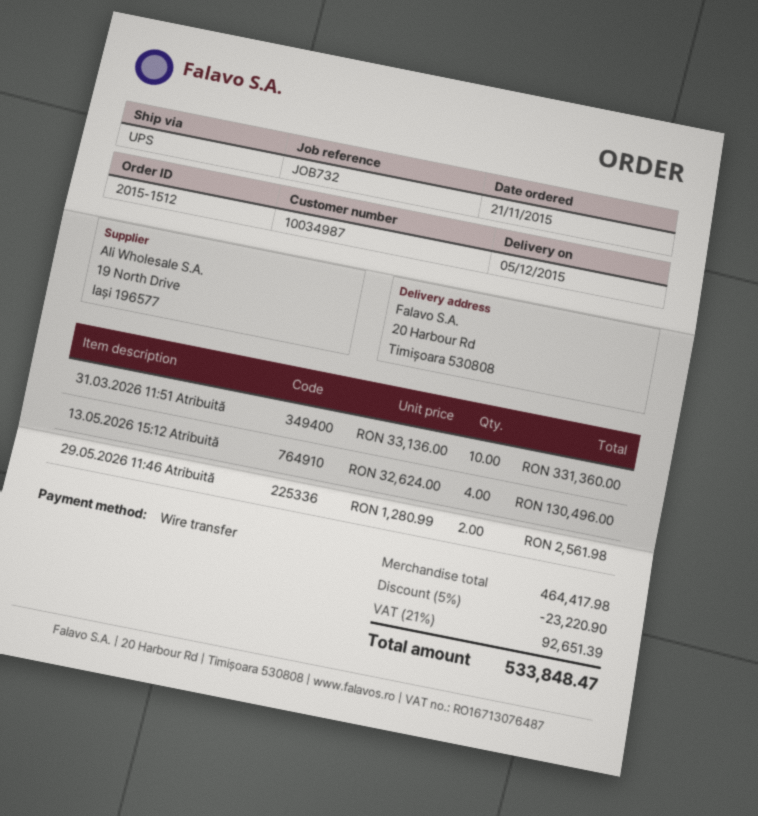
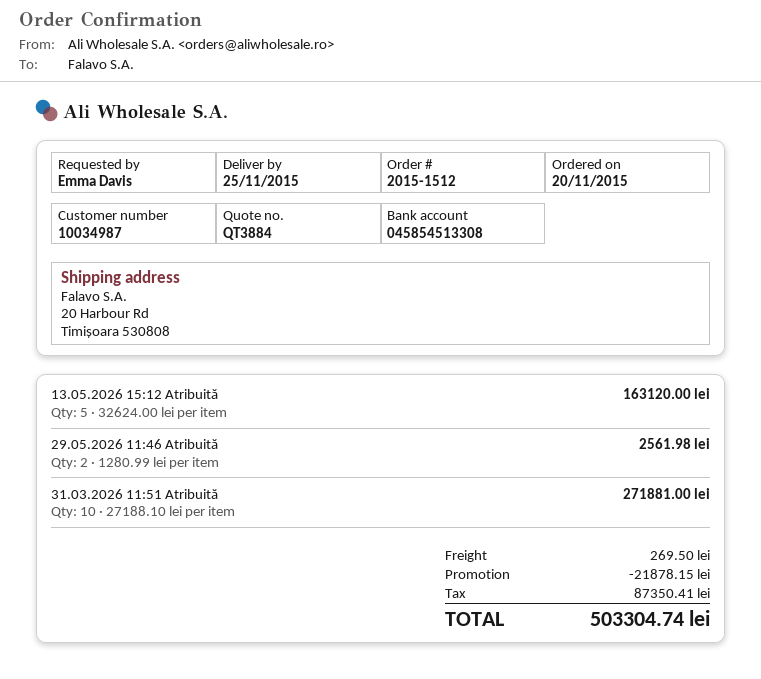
order date: 2015-11-21 -> 2015-11-20
delivery date: 2015-12-05 -> 2015-11-25
31.03.2026 11:51 Atribuită: 10 x 33136.00 = 331360.00 -> 10 x 27188.10 = 271881.00
13.05.2026 15:12 Atribuită: 4 x 32624.00 = 130496.00 -> 5 x 32624.00 = 163120.00
discount: 23220.90 -> 21878.15
shipping: none -> 269.50
tax: 92651.39 -> 87350.41
total: 533848.47 -> 503304.74

